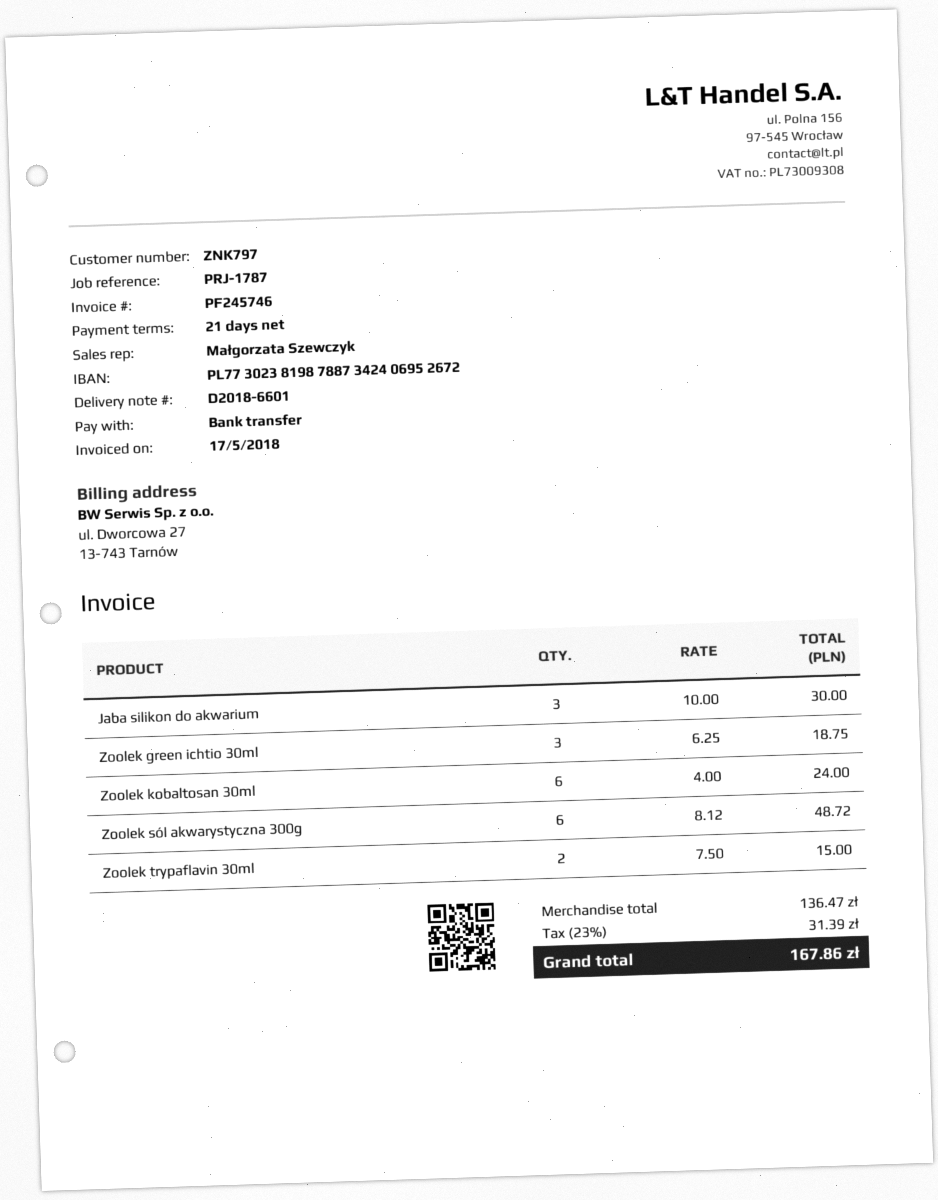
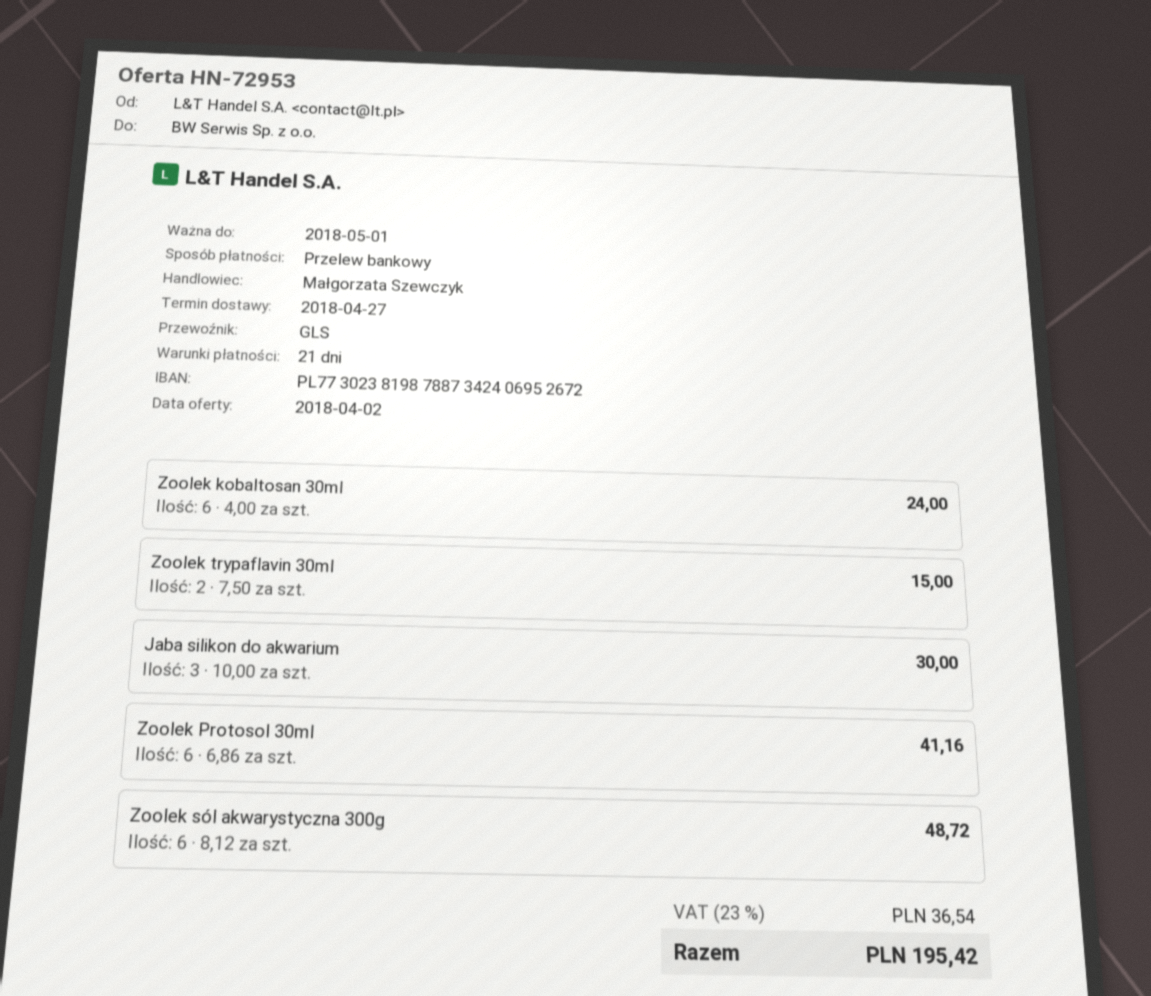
Zoolek green ichtio 30ml: 3 x 6.25 = 18.75 -> none
Zoolek Protosol 30ml: none -> 6 x 6.86 = 41.16
tax: 23% = 31.39 -> 23% = 36.54
total: 167.86 -> 195.42

